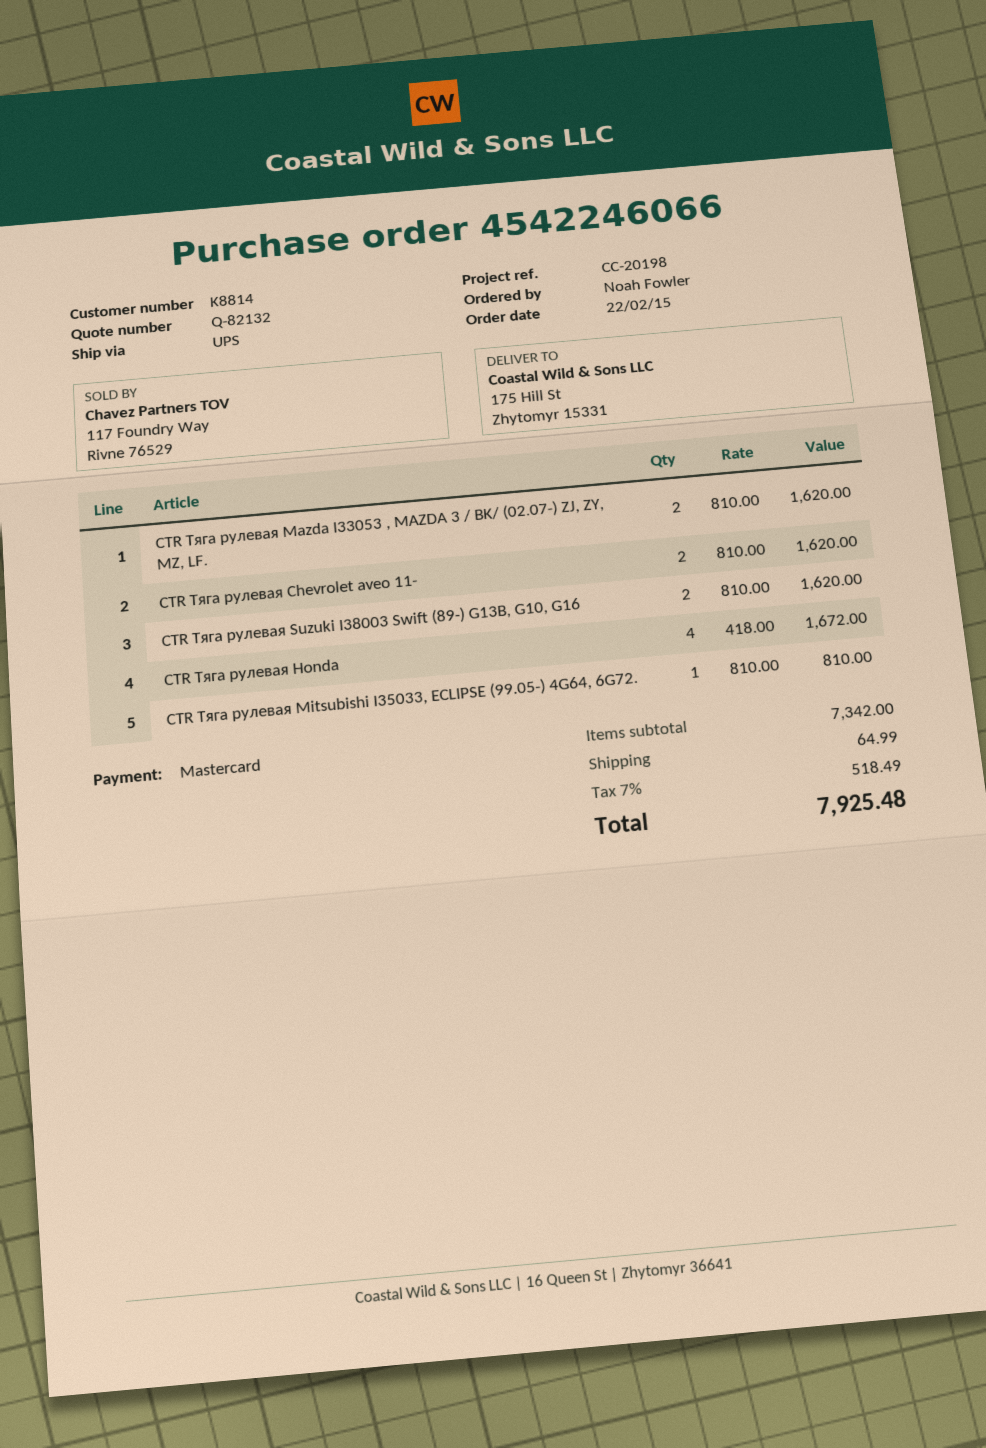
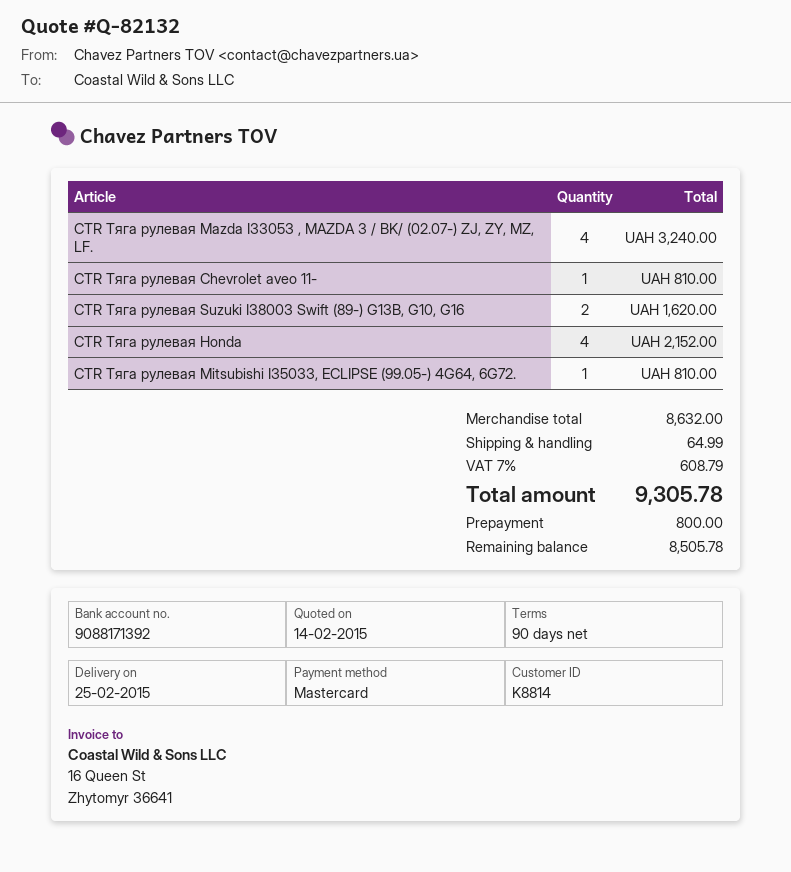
CTR Тяга рулевая Mazda I33053 , MAZDA 3 / BK/ (02.07-) ZJ, ZY, MZ, LF.: 2 for 1620.00 -> 4 for 3240.00
CTR Тяга рулевая Chevrolet aveo 11-: 2 for 1620.00 -> 1 for 810.00
CTR Тяга рулевая Honda: 4 for 1672.00 -> 4 for 2152.00
subtotal: 7342.00 -> 8632.00
tax: 7% = 518.49 -> 7% = 608.79
total: 7925.48 -> 9305.78

